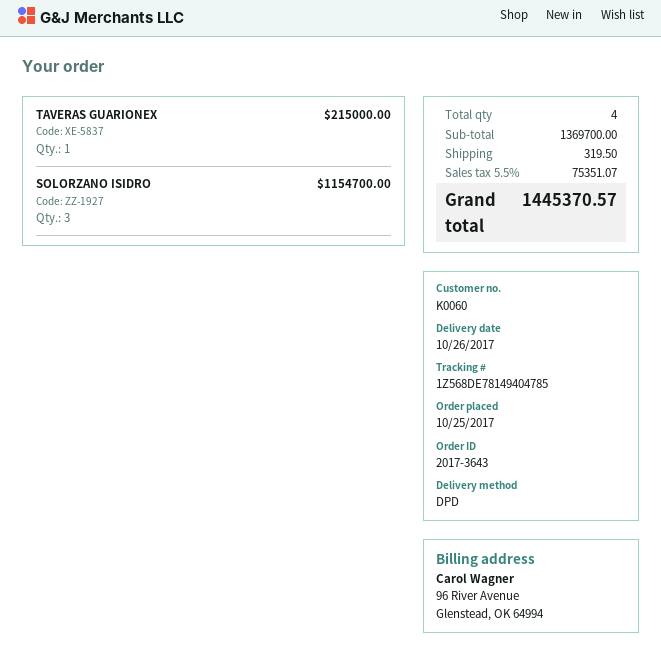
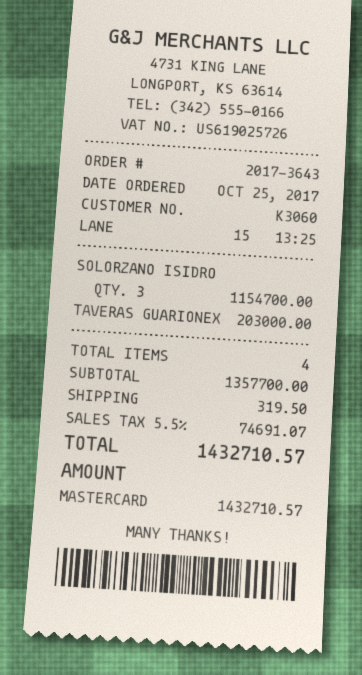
customer number: K0060 -> K3060
TAVERAS GUARIONEX: 1 for 215000.00 -> 1 for 203000.00
subtotal: 1369700.00 -> 1357700.00
tax: 5.5% = 75351.07 -> 5.5% = 74691.07
total: 1445370.57 -> 1432710.57

